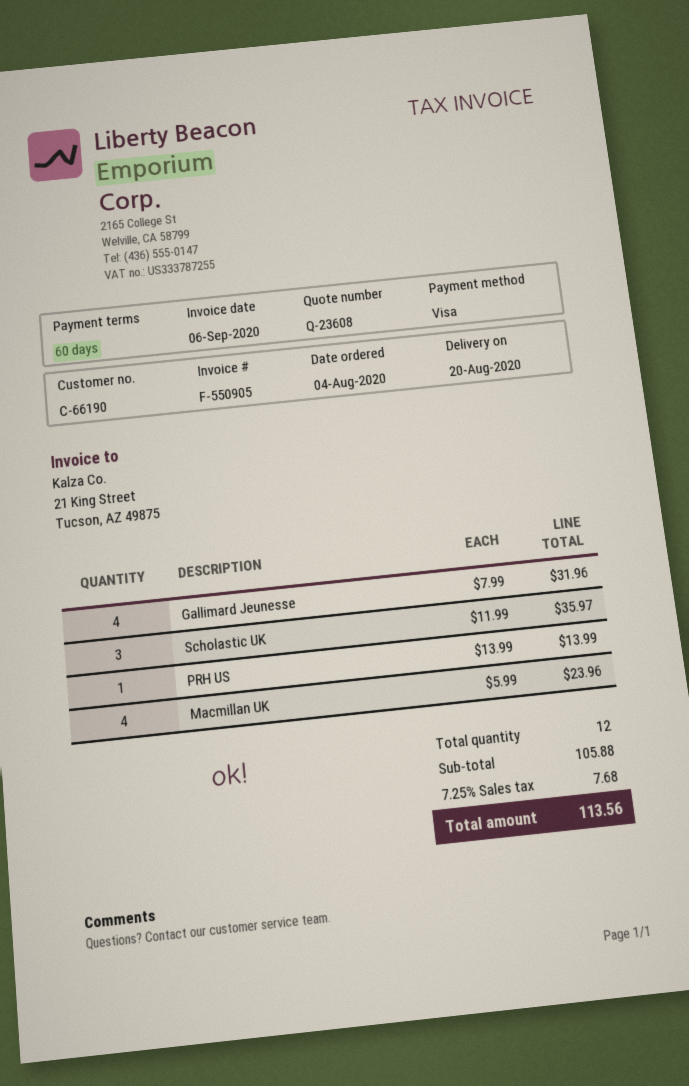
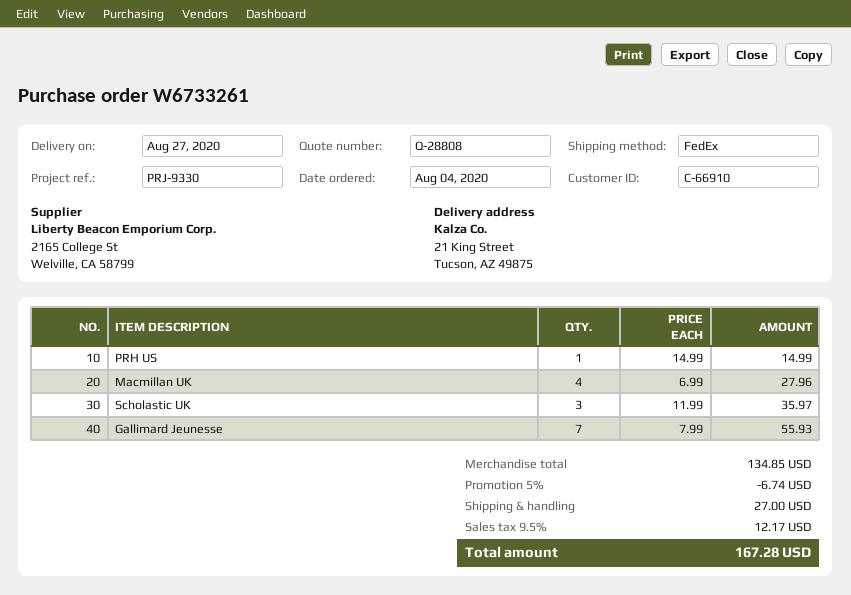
quote number: Q-23608 -> Q-28808
delivery date: 2020-08-20 -> 2020-08-27
customer number: C-66190 -> C-66910
Gallimard Jeunesse: 4 x 7.99 = 31.96 -> 7 x 7.99 = 55.93
PRH US: 1 x 13.99 = 13.99 -> 1 x 14.99 = 14.99
Macmillan UK: 4 x 5.99 = 23.96 -> 4 x 6.99 = 27.96
subtotal: 105.88 -> 134.85
discount: none -> 5% = 6.74
shipping: none -> 27.00
tax: 7.25% = 7.68 -> 9.5% = 12.17
total: 113.56 -> 167.28

